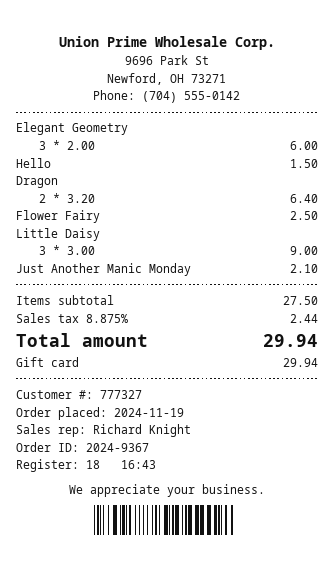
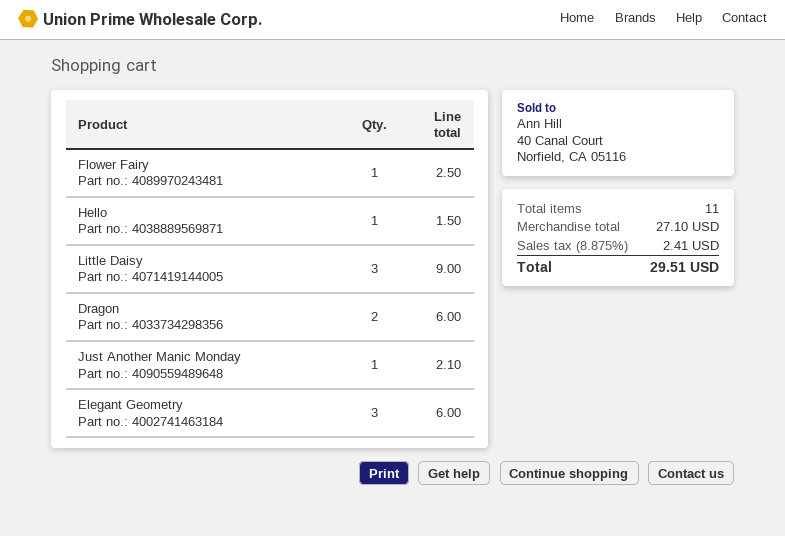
Dragon: 2 for 6.40 -> 2 for 6.00
subtotal: 27.50 -> 27.10
tax: 8.875% = 2.44 -> 8.875% = 2.41
total: 29.94 -> 29.51

